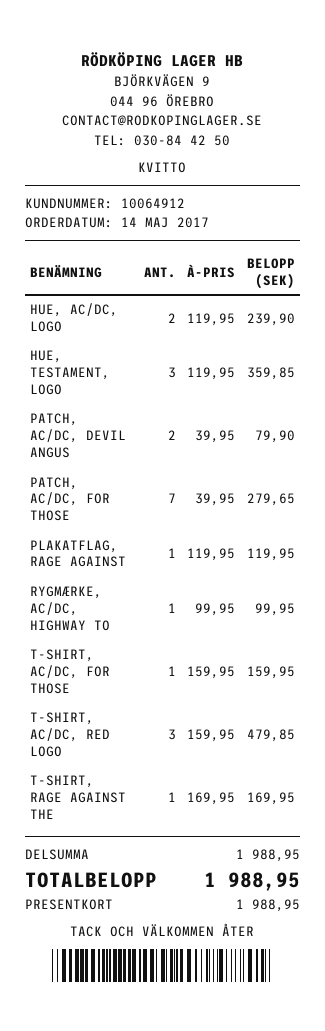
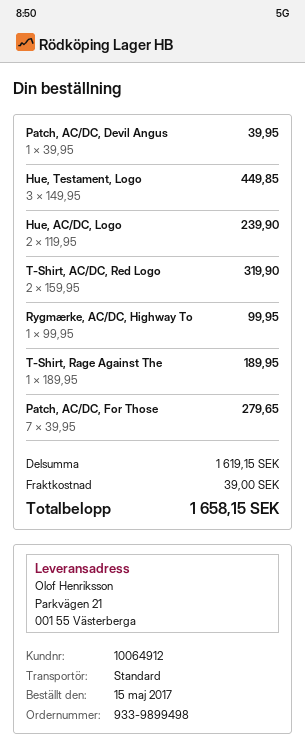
order date: 2017-05-14 -> 2017-05-15
HUE, TESTAMENT, LOGO: 3 x 119.95 = 359.85 -> 3 x 149.95 = 449.85
PATCH, AC/DC, DEVIL ANGUS: 2 x 39.95 = 79.90 -> 1 x 39.95 = 39.95
PLAKATFLAG, RAGE AGAINST: 1 x 119.95 = 119.95 -> none
T-SHIRT, AC/DC, FOR THOSE: 1 x 159.95 = 159.95 -> none
T-SHIRT, AC/DC, RED LOGO: 3 x 159.95 = 479.85 -> 2 x 159.95 = 319.90
T-SHIRT, RAGE AGAINST THE: 1 x 169.95 = 169.95 -> 1 x 189.95 = 189.95
subtotal: 1988.95 -> 1619.15
shipping: none -> 39.00
total: 1988.95 -> 1658.15

